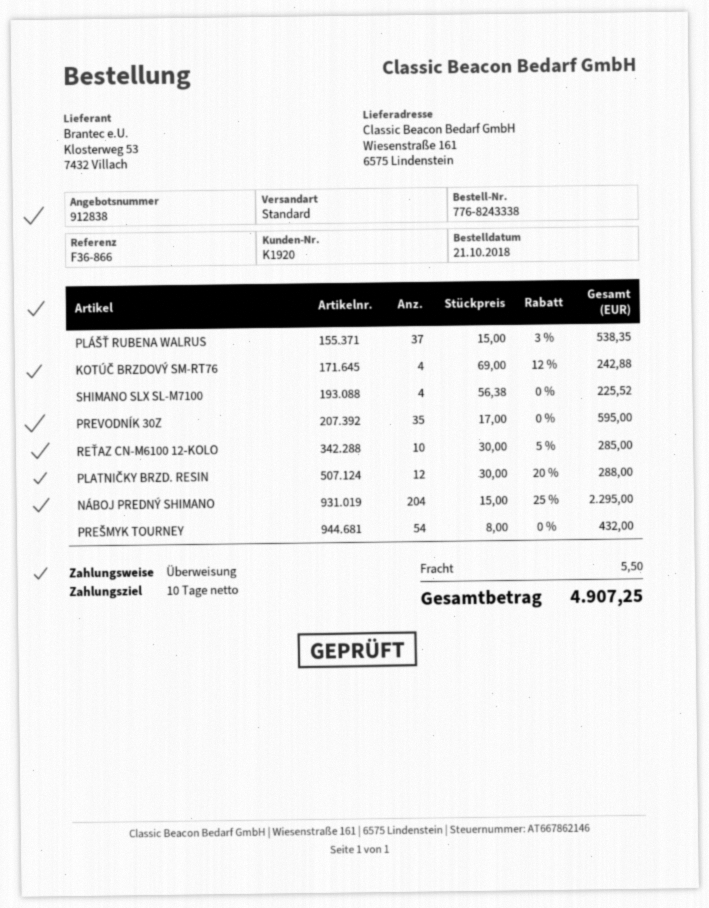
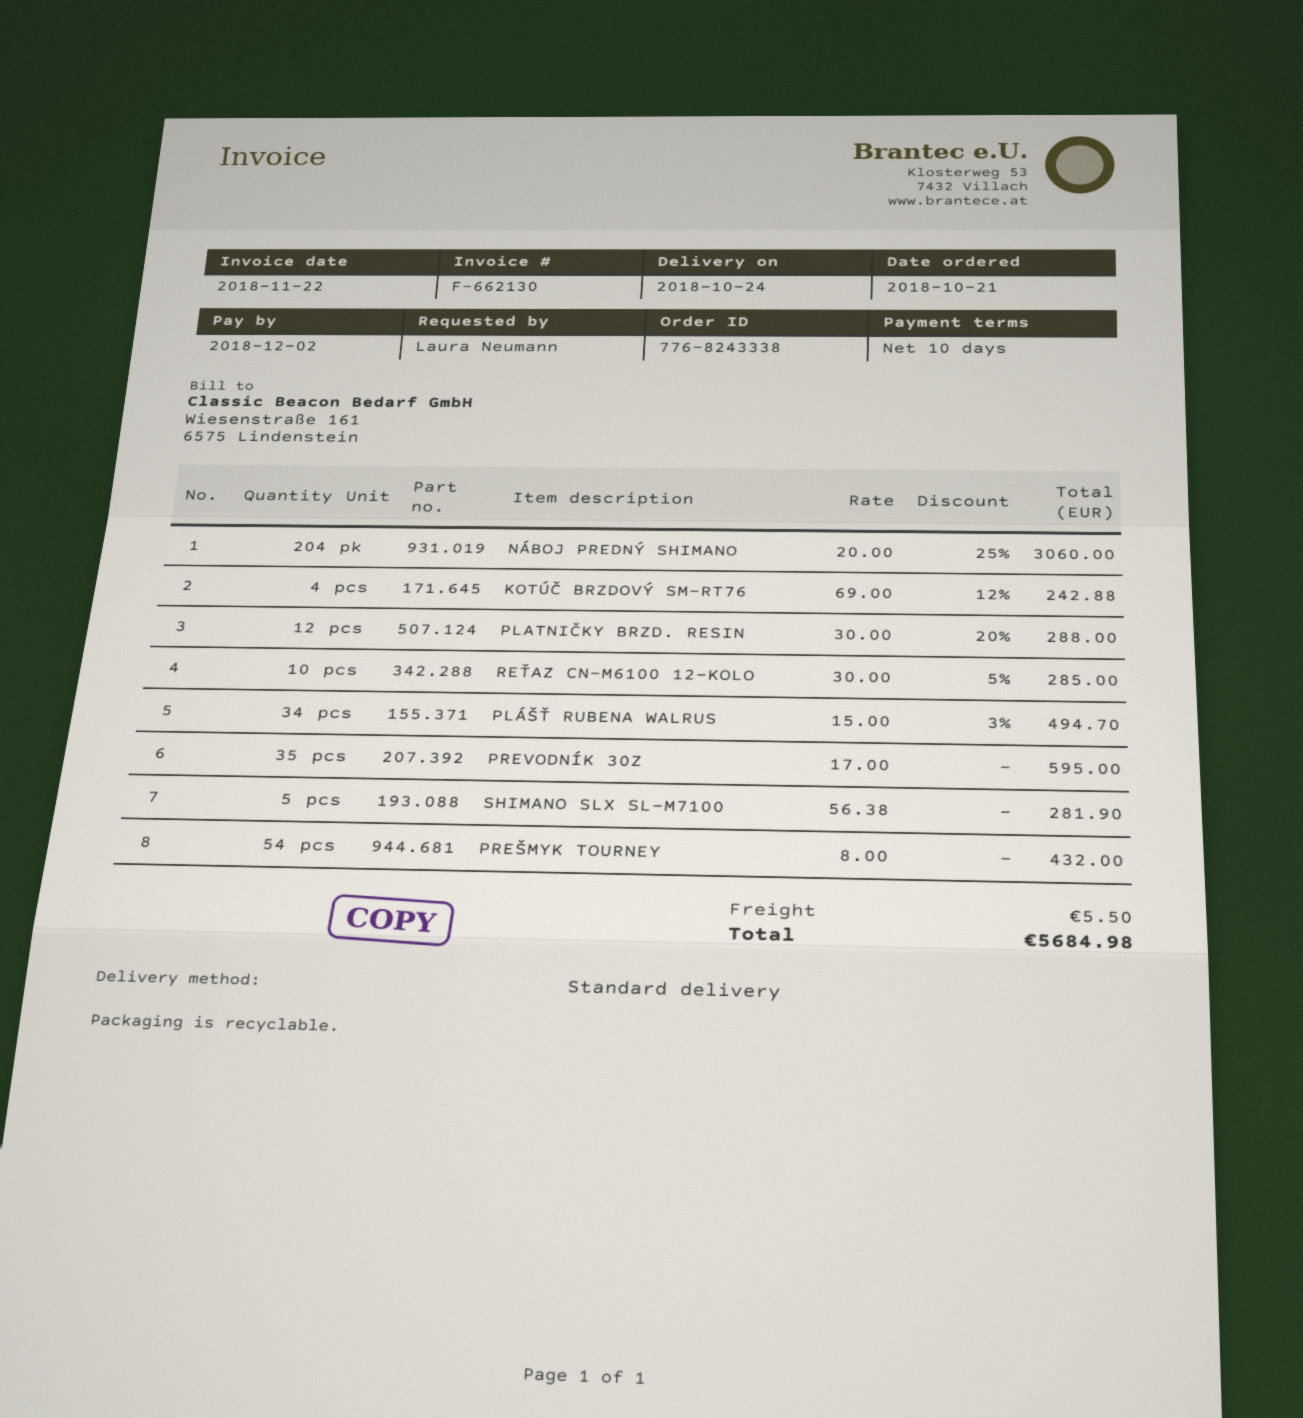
PLÁŠŤ RUBENA WALRUS: 37 x 15.00 - 3% = 538.35 -> 34 x 15.00 - 3% = 494.70
SHIMANO SLX SL-M7100: 4 x 56.38 = 225.52 -> 5 x 56.38 = 281.90
NÁBOJ PREDNÝ SHIMANO: 204 x 15.00 - 25% = 2295.00 -> 204 x 20.00 - 25% = 3060.00
total: 4907.25 -> 5684.98

